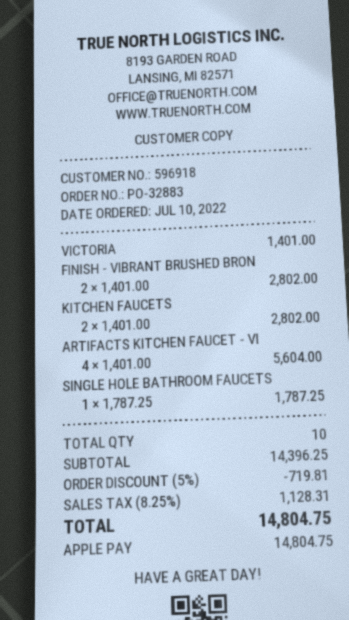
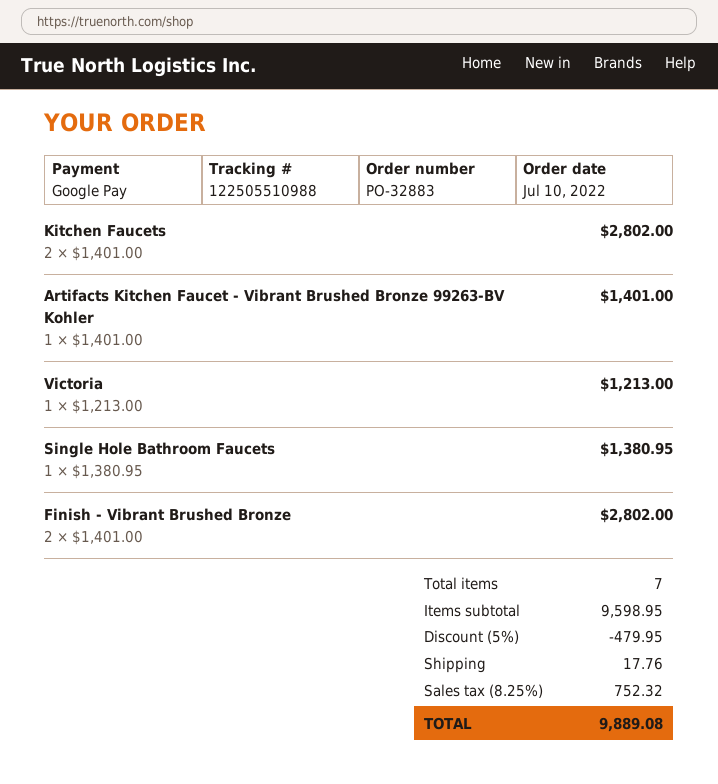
payment method: Apple Pay -> Google Pay
VICTORIA: 1 x 1401.00 = 1401.00 -> 1 x 1213.00 = 1213.00
ARTIFACTS KITCHEN FAUCET - VI: 4 x 1401.00 = 5604.00 -> 1 x 1401.00 = 1401.00
SINGLE HOLE BATHROOM FAUCETS: 1 x 1787.25 = 1787.25 -> 1 x 1380.95 = 1380.95
total quantity: 10 -> 7
subtotal: 14396.25 -> 9598.95
discount: 5% = 719.81 -> 5% = 479.95
shipping: none -> 17.76
tax: 8.25% = 1128.31 -> 8.25% = 752.32
total: 14804.75 -> 9889.08

